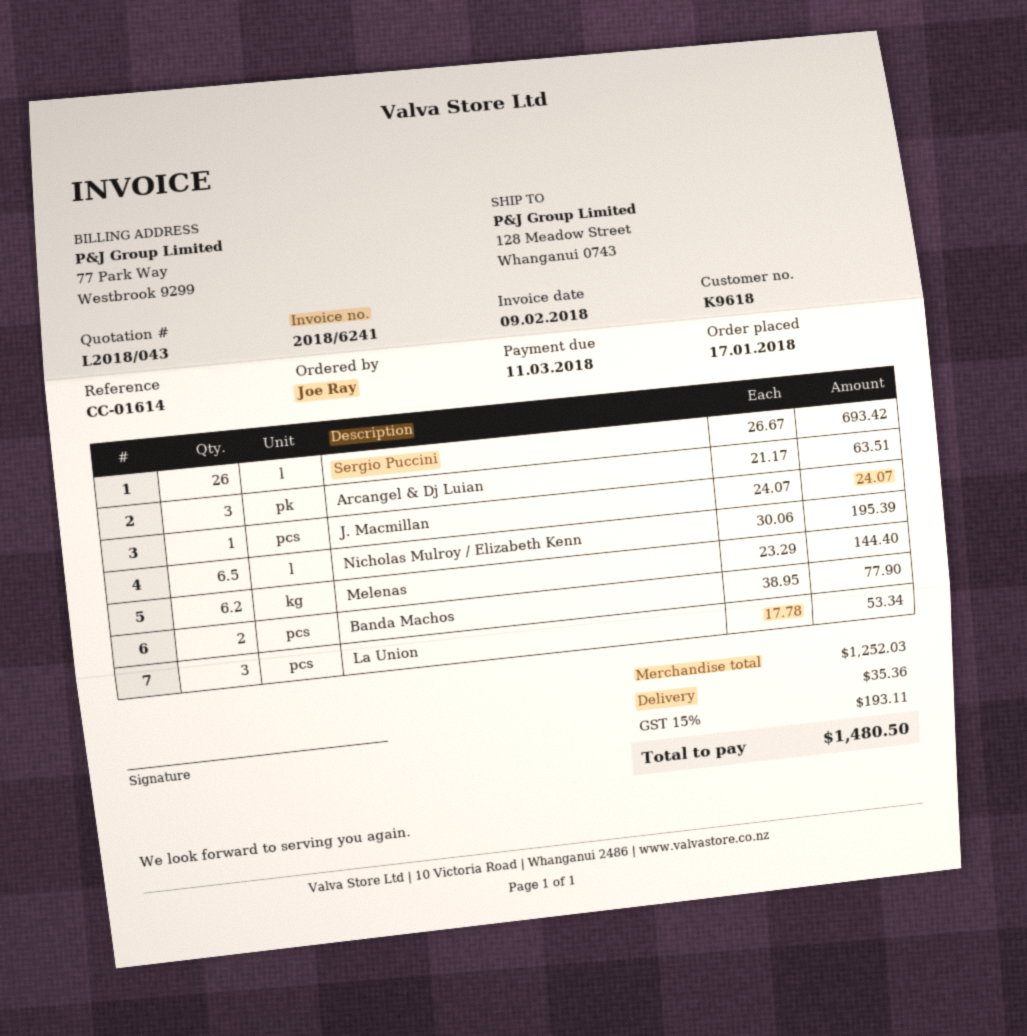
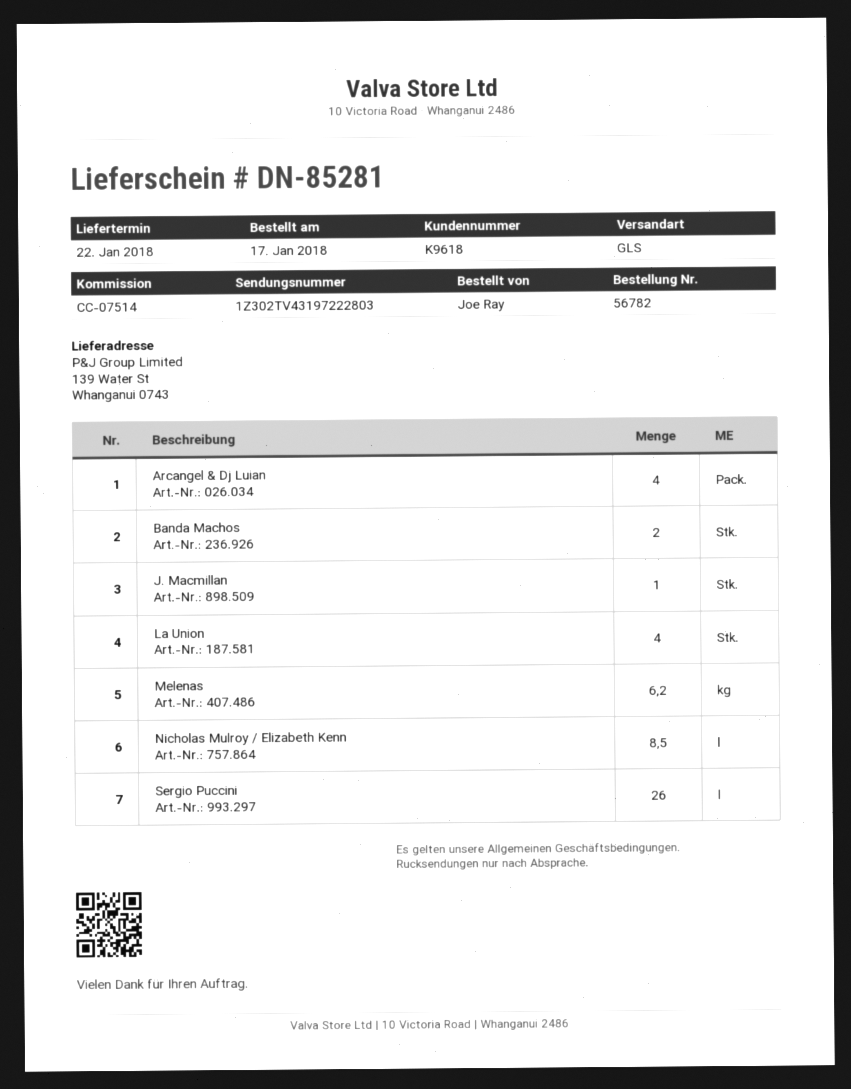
reference: CC-01614 -> CC-07514
ship to: 128 Meadow Street, Whanganui 0743 -> 139 Water St, Whanganui 0743
Arcangel & Dj Luian: 3 -> 4
Nicholas Mulroy / Elizabeth Kenn: 6.5 -> 8.5
La Union: 3 -> 4

